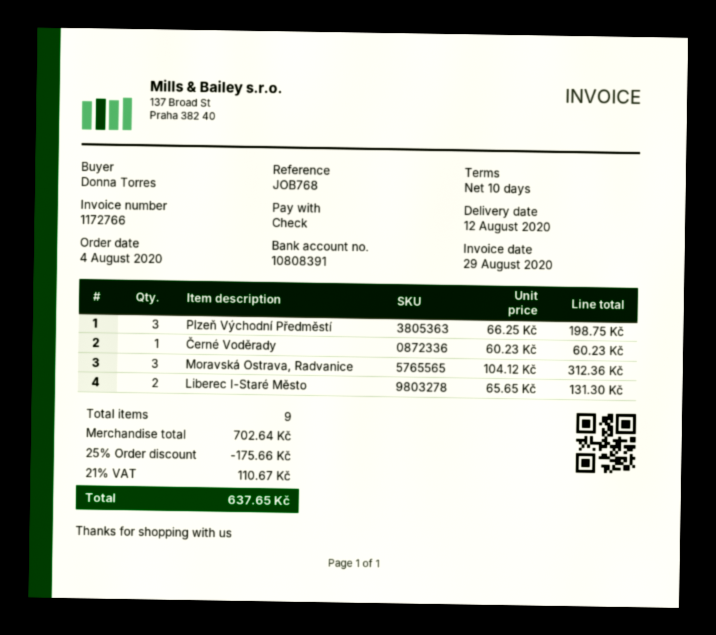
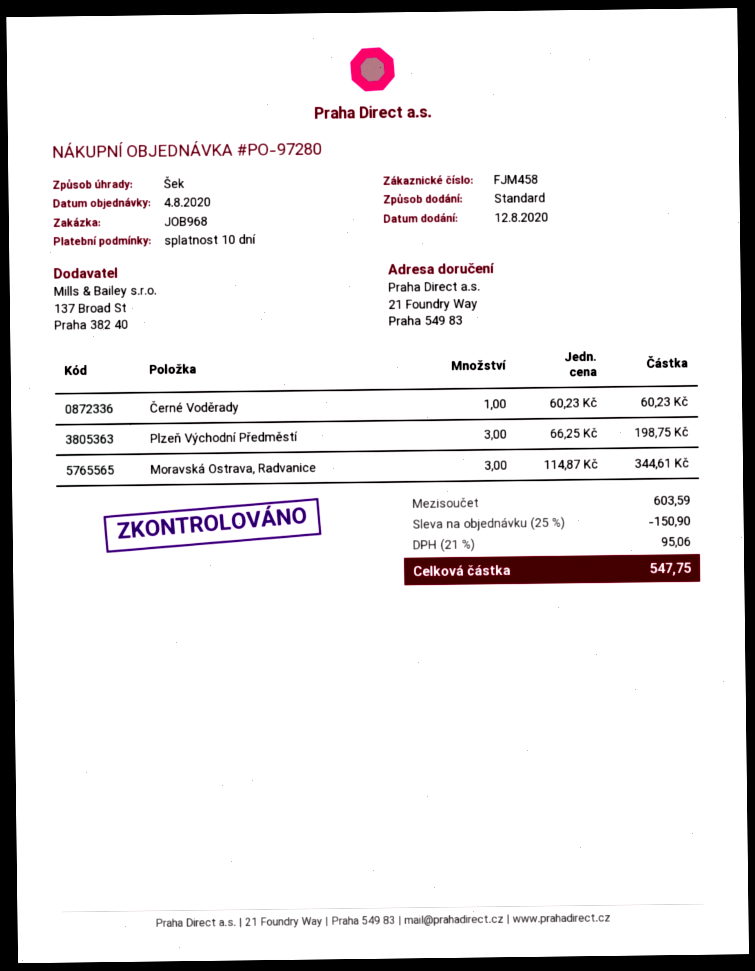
reference: JOB768 -> JOB968
Moravská Ostrava, Radvanice: 3 x 104.12 = 312.36 -> 3 x 114.87 = 344.61
Liberec I-Staré Město: 2 x 65.65 = 131.30 -> none
subtotal: 702.64 -> 603.59
discount: 25% = 175.66 -> 25% = 150.90
tax: 21% = 110.67 -> 21% = 95.06
total: 637.65 -> 547.75

